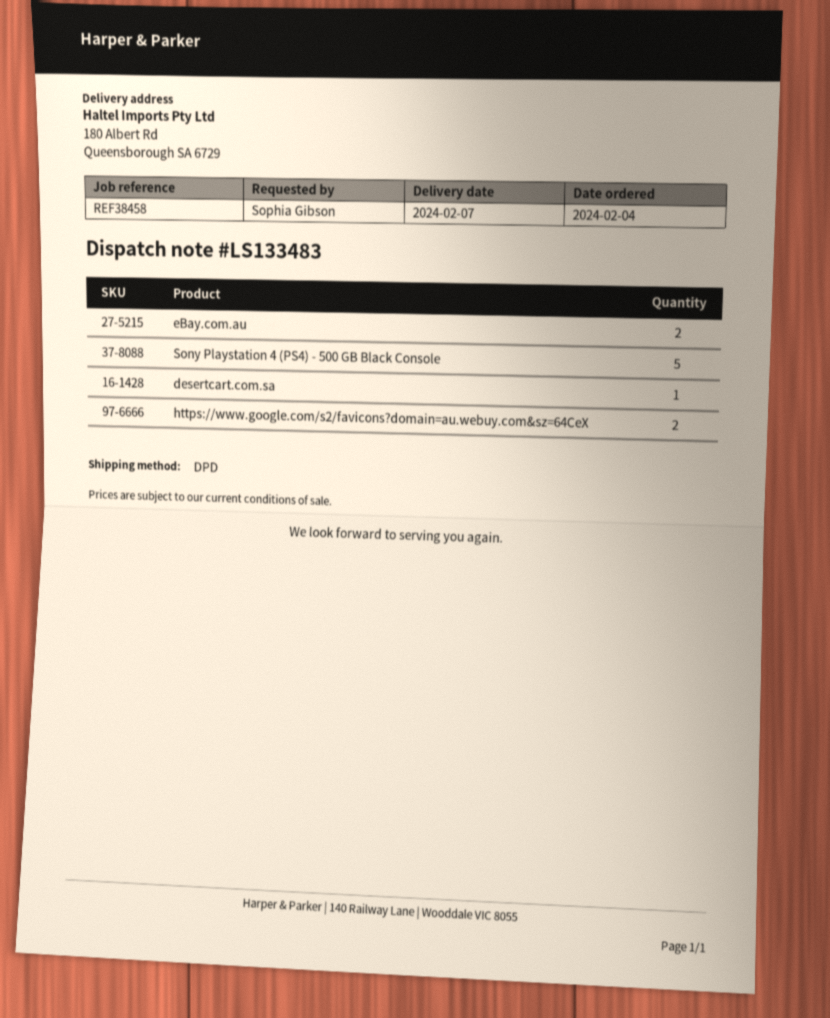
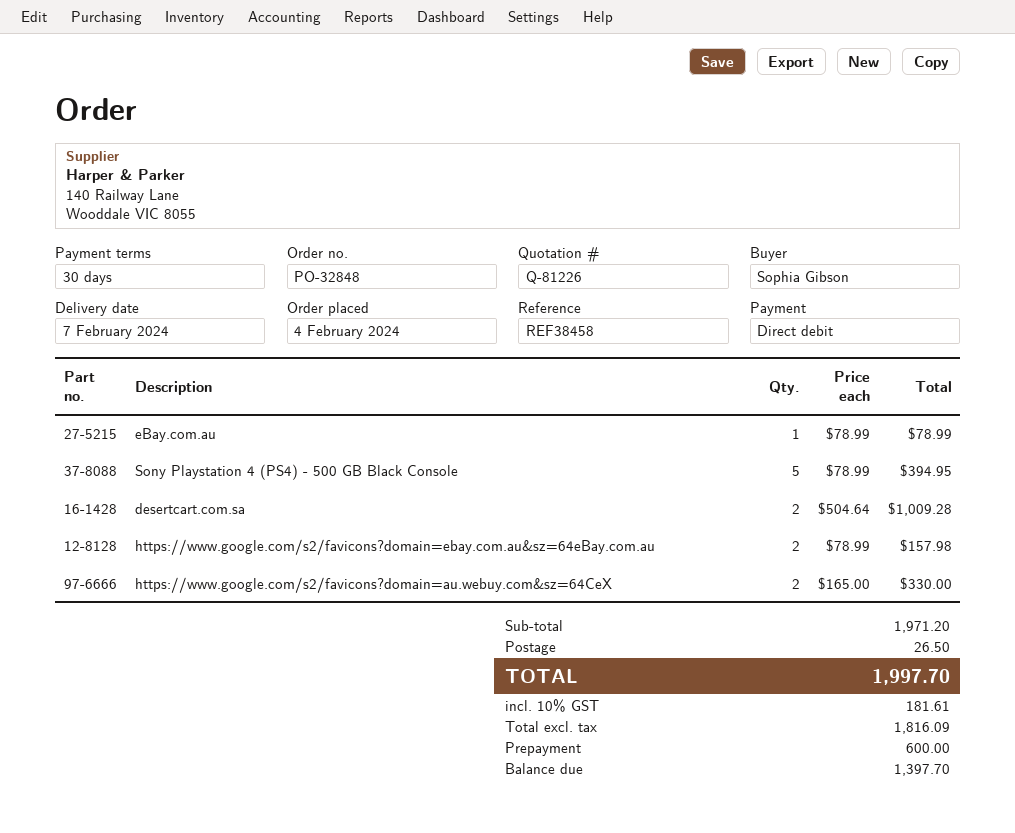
eBay.com.au: 2 -> 1
desertcart.com.sa: 1 -> 2
https://www.google.com/s2/favicons?domain=ebay.com.au&sz=64eBay.com.au: none -> 2

